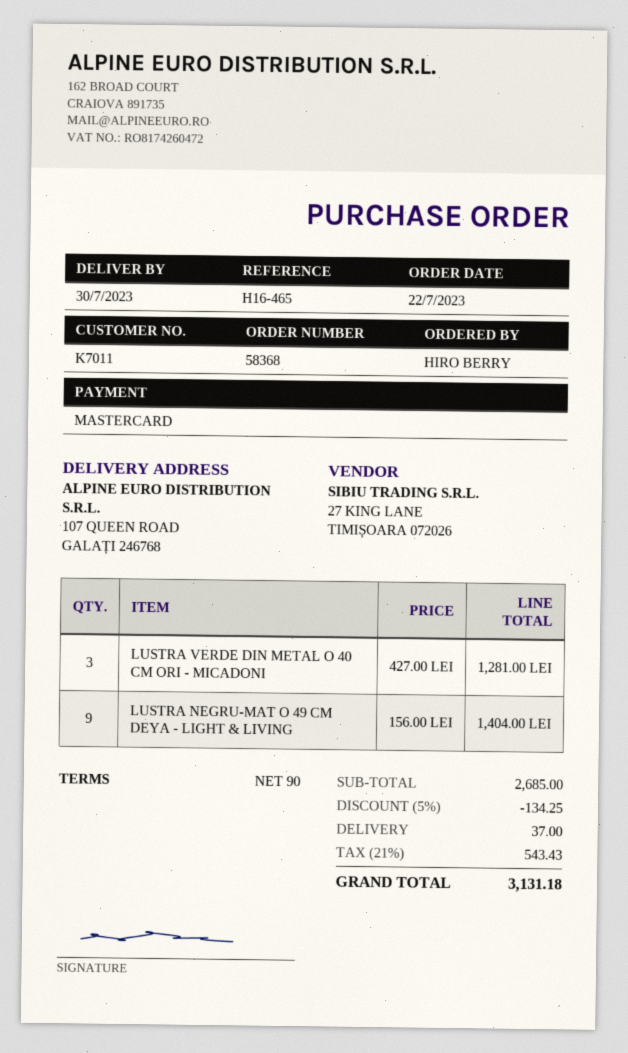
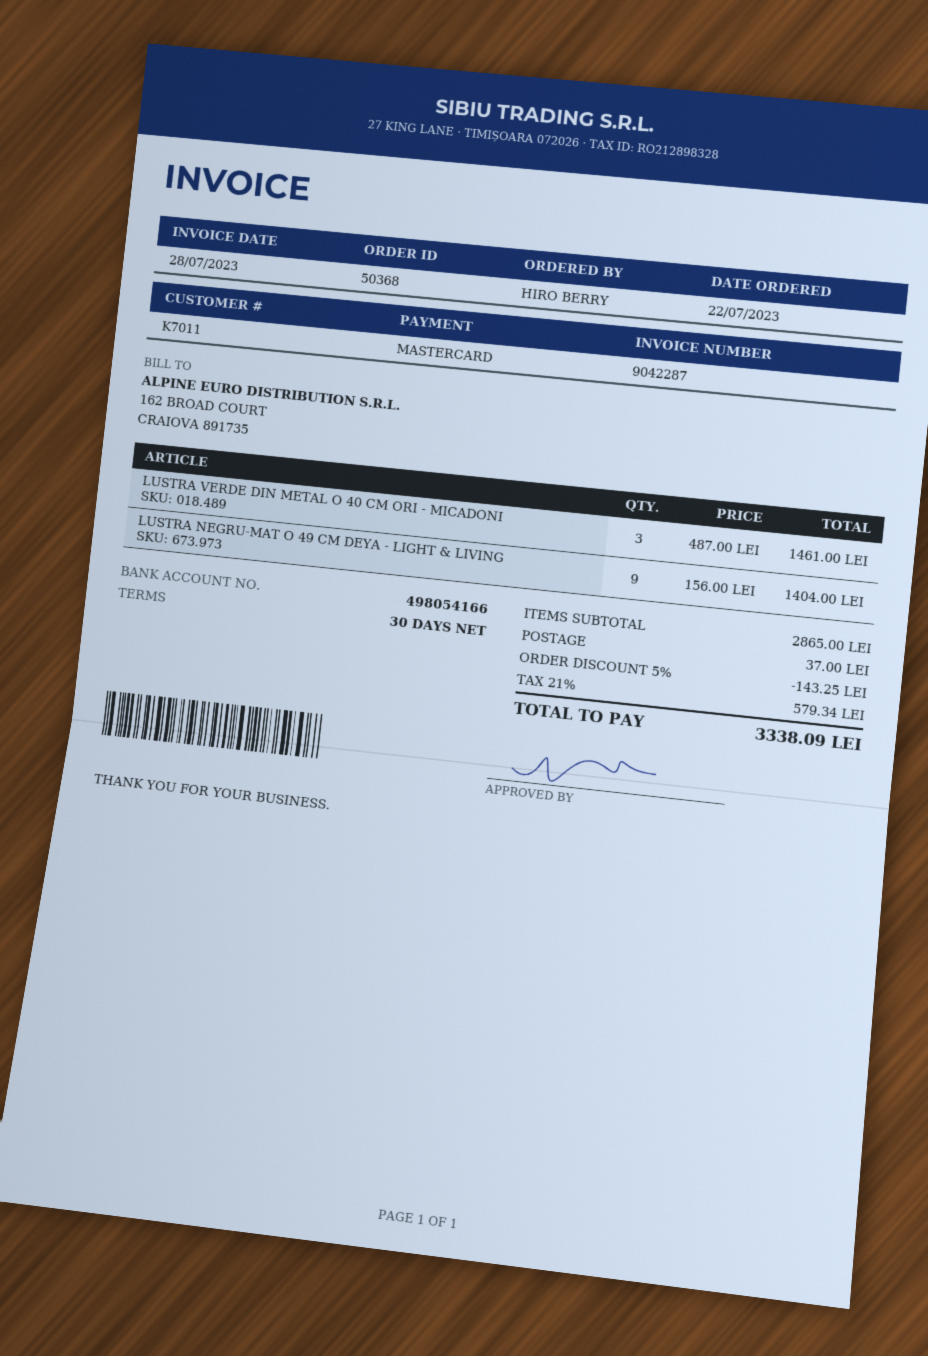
order number: 58368 -> 50368
payment terms: 90 days -> 30 days
LUSTRA VERDE DIN METAL O 40 CM ORI - MICADONI: 3 x 427.00 = 1281.00 -> 3 x 487.00 = 1461.00
subtotal: 2685.00 -> 2865.00
discount: 5% = 134.25 -> 5% = 143.25
tax: 21% = 543.43 -> 21% = 579.34
total: 3131.18 -> 3338.09

